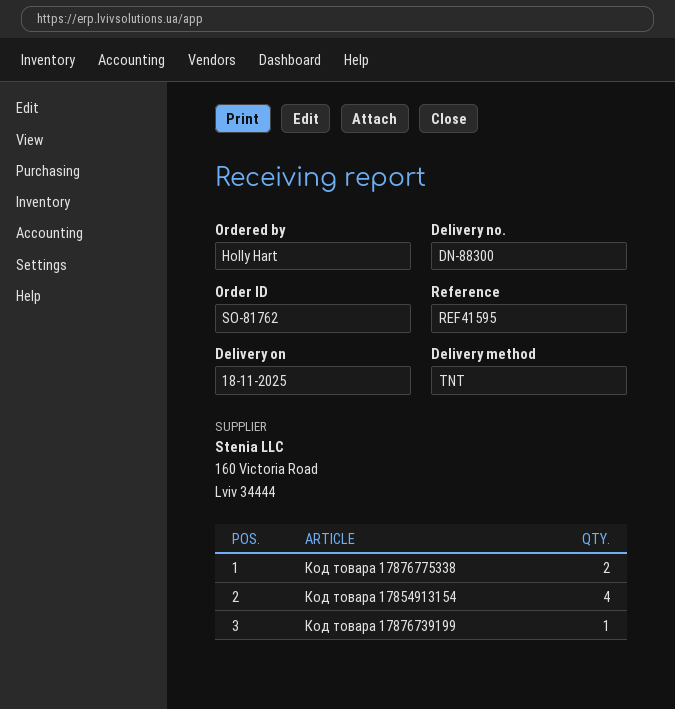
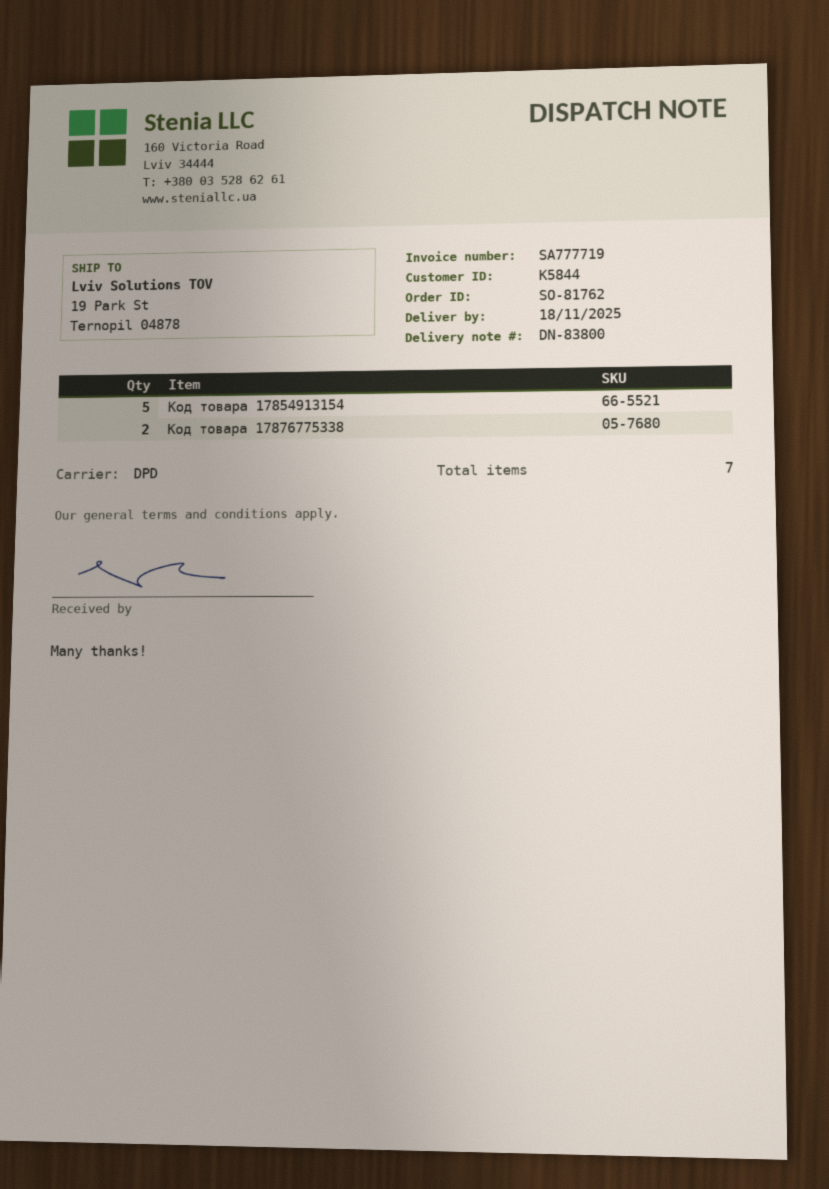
delivery note number: DN-88300 -> DN-83800
shipping method: TNT -> DPD
Код товара 17854913154: 4 -> 5
Код товара 17876739199: 1 -> none

